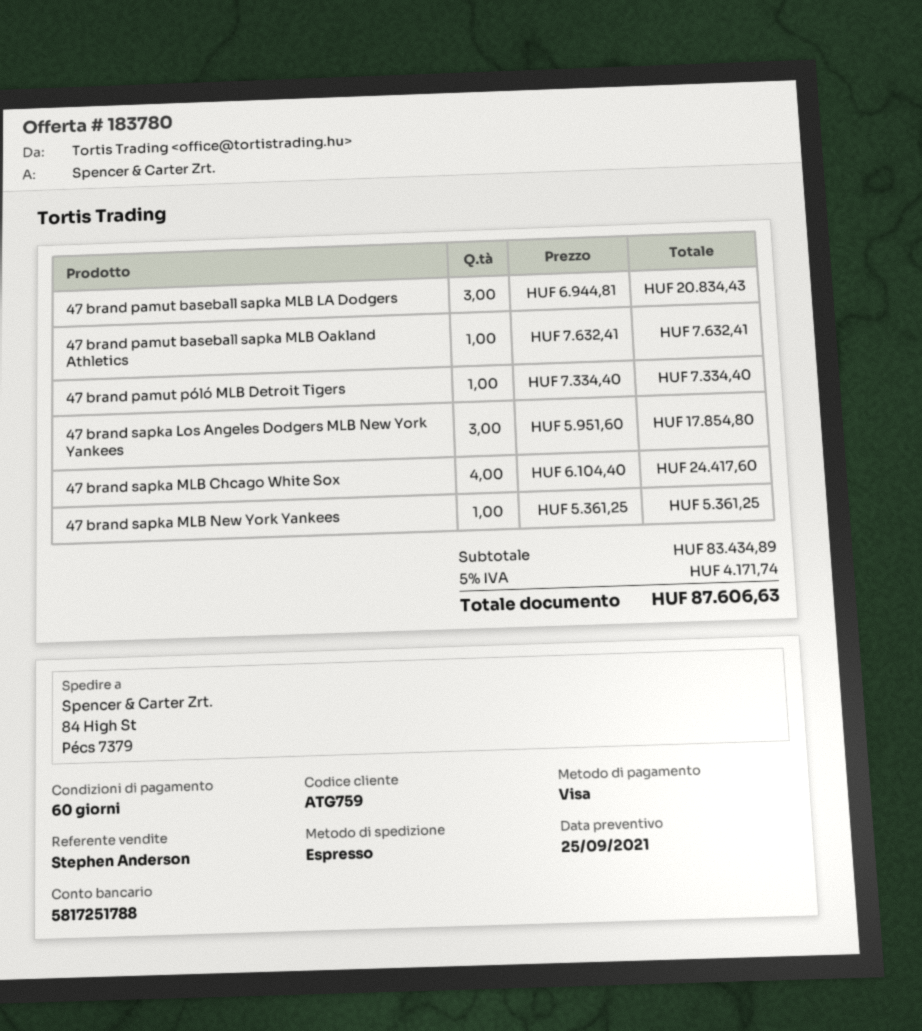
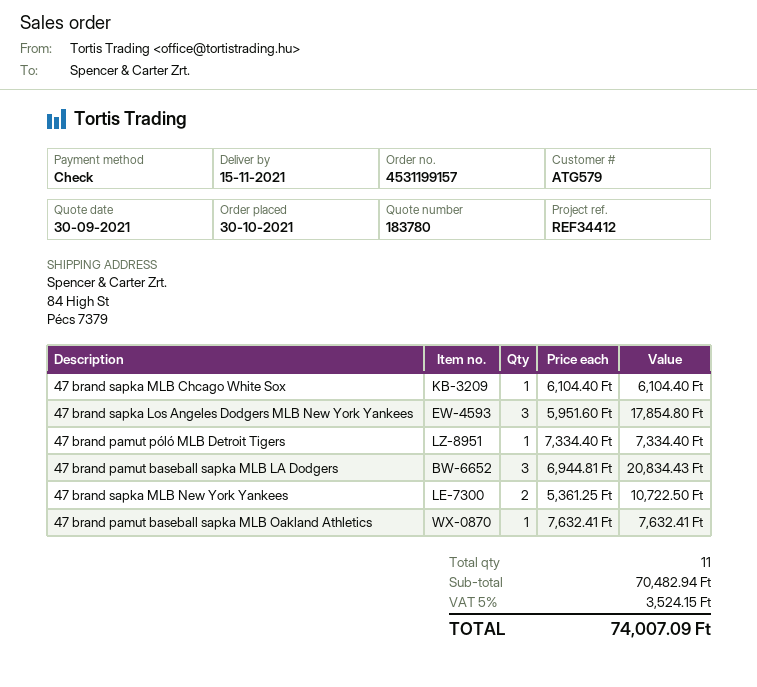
quote date: 2021-09-25 -> 2021-09-30
customer number: ATG759 -> ATG579
payment method: Visa -> cheque
47 brand sapka MLB Chcago White Sox: 4 x 6104.40 = 24417.60 -> 1 x 6104.40 = 6104.40
47 brand sapka MLB New York Yankees: 1 x 5361.25 = 5361.25 -> 2 x 5361.25 = 10722.50
subtotal: 83434.89 -> 70482.94
tax: 5% = 4171.74 -> 5% = 3524.15
total: 87606.63 -> 74007.09

